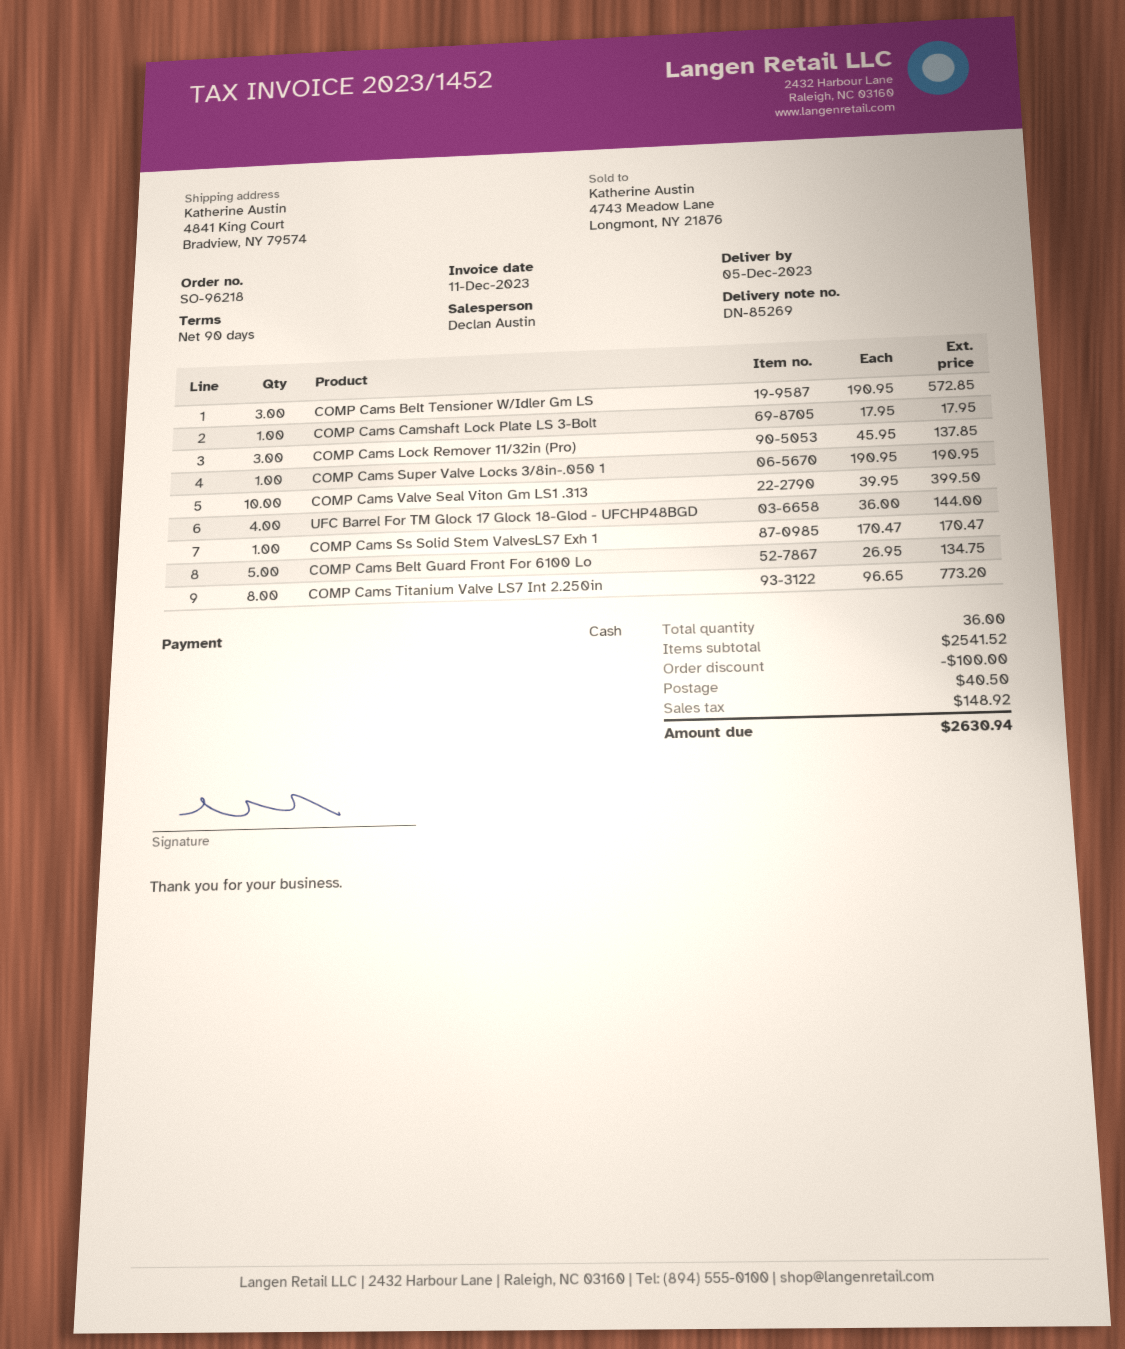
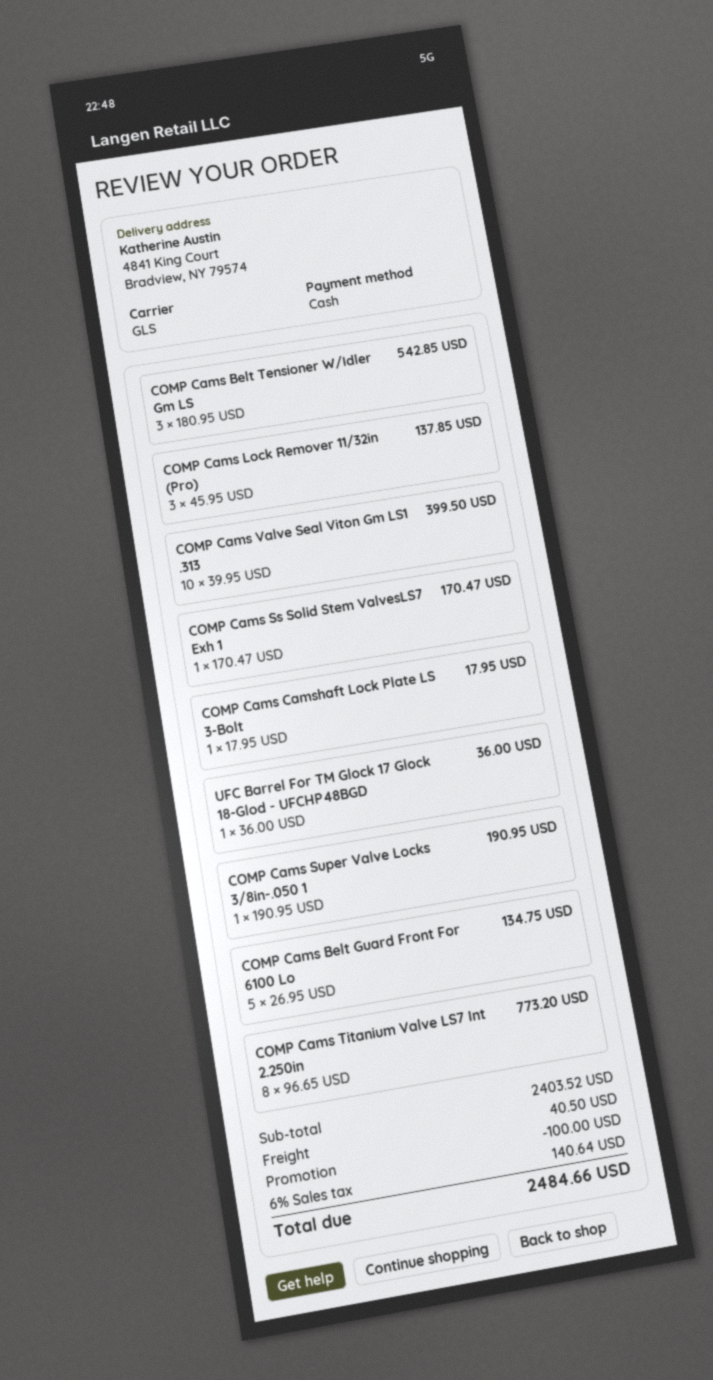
COMP Cams Belt Tensioner W/Idler Gm LS: 3 x 190.95 = 572.85 -> 3 x 180.95 = 542.85
UFC Barrel For TM Glock 17 Glock 18-Glod - UFCHP48BGD: 4 x 36.00 = 144.00 -> 1 x 36.00 = 36.00
subtotal: 2541.52 -> 2403.52
tax: 148.92 -> 140.64
total: 2630.94 -> 2484.66

